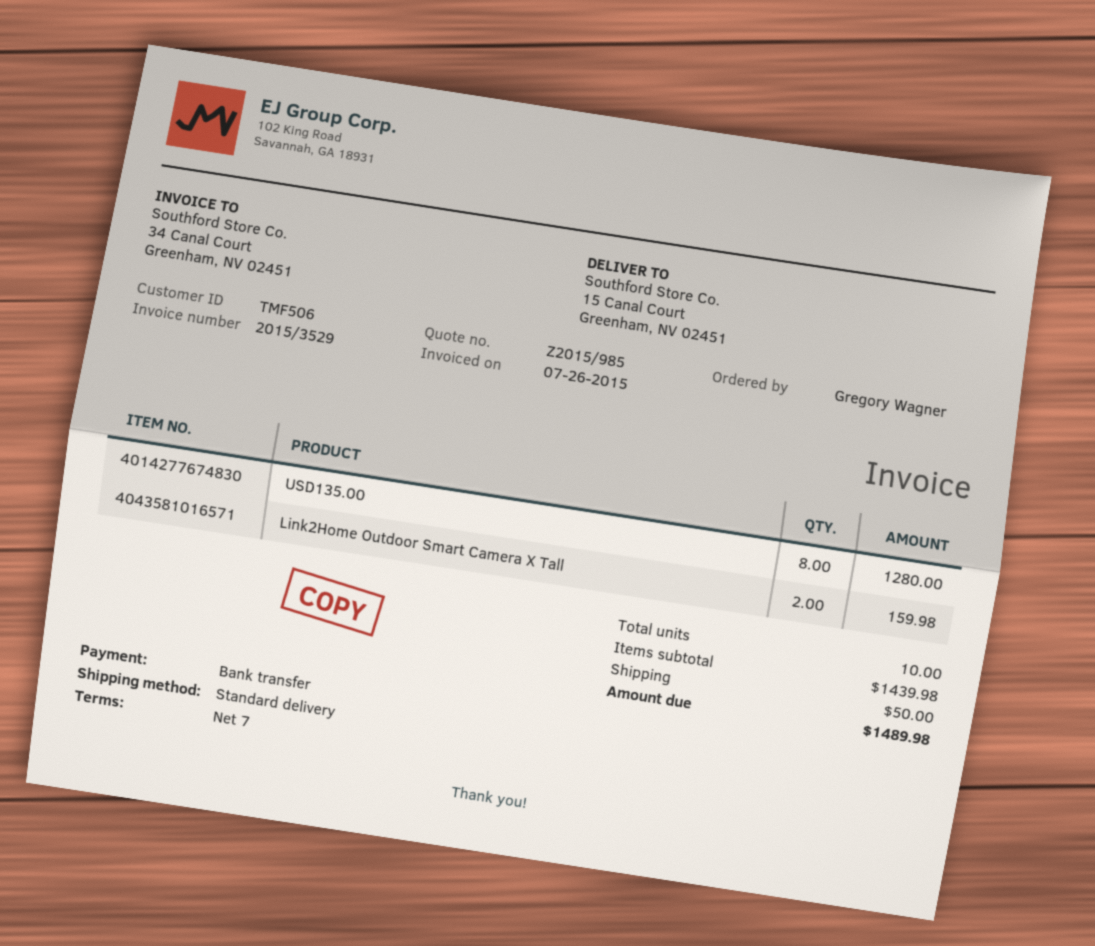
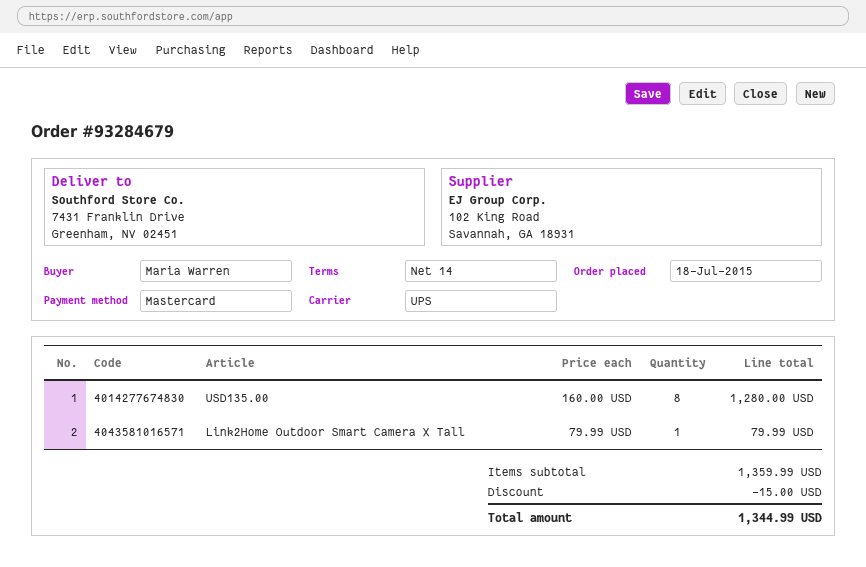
payment terms: 7 days -> 14 days
ordered by: Gregory Wagner -> Maria Warren
payment method: bank transfer -> Mastercard
shipping method: standard -> UPS
ship to: 15 Canal Court, Greenham, NV 02451 -> 7431 Franklin Drive, Greenham, NV 02451
Link2Home Outdoor Smart Camera X Tall: 2 for 159.98 -> 1 for 79.99
subtotal: 1439.98 -> 1359.99
discount: none -> 15.00
shipping: 50.00 -> none
total: 1489.98 -> 1344.99

